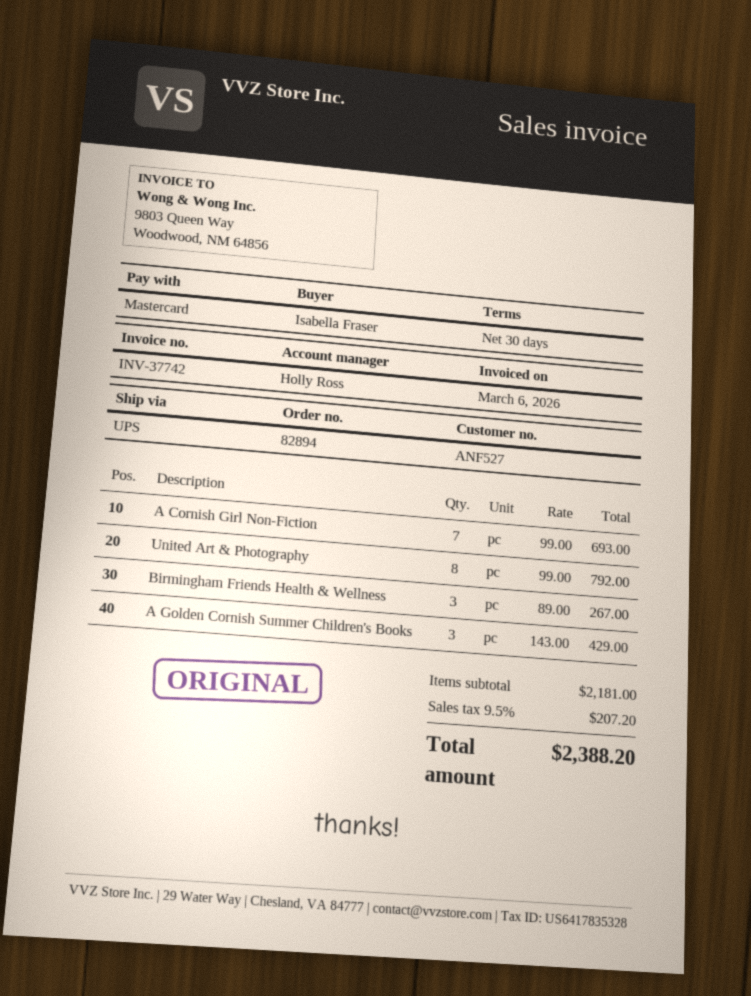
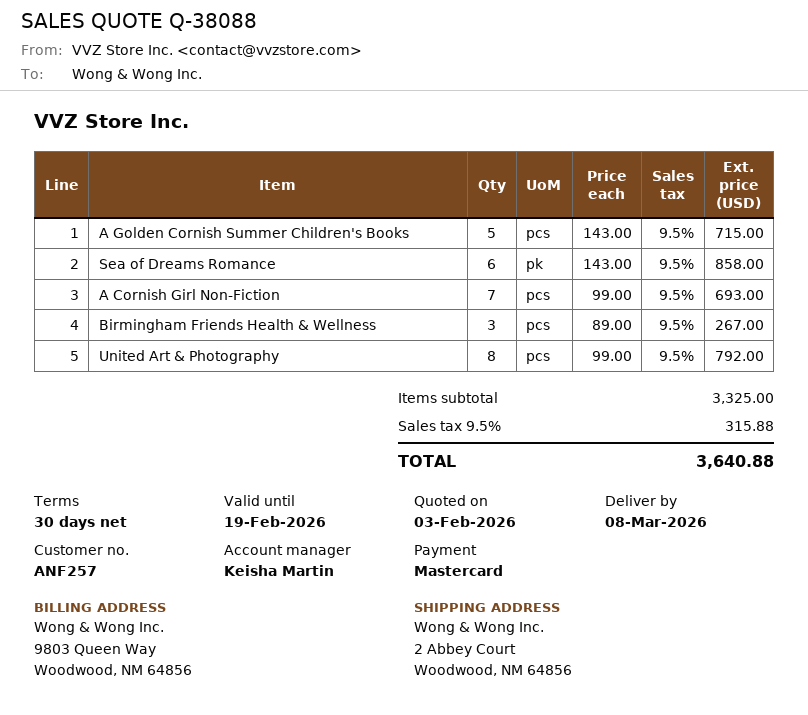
customer number: ANF527 -> ANF257
sales rep: Holly Ross -> Keisha Martin
A Golden Cornish Summer Children's Books: 3 x 143.00 = 429.00 -> 5 x 143.00 = 715.00
Sea of Dreams Romance: none -> 6 x 143.00 = 858.00
subtotal: 2181.00 -> 3325.00
tax: 9.5% = 207.20 -> 9.5% = 315.88
total: 2388.20 -> 3640.88

